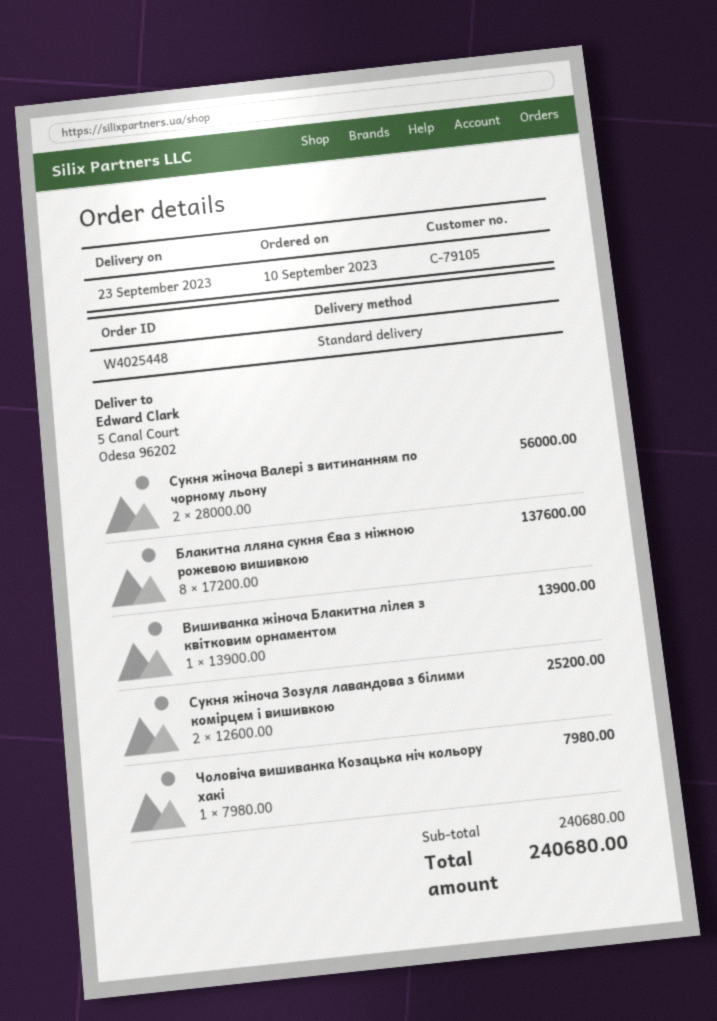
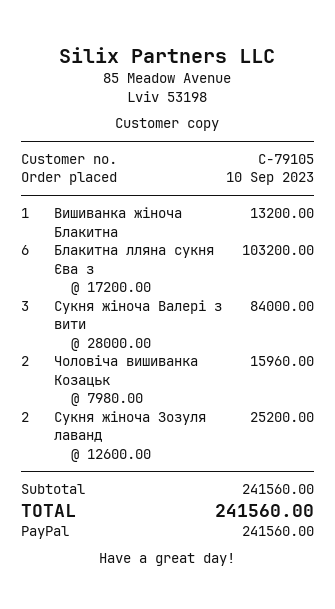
Сукня жіноча Валері з витинанням по чорному льону: 2 x 28000.00 = 56000.00 -> 3 x 28000.00 = 84000.00
Блакитна лляна сукня Єва з ніжною рожевою вишивкою: 8 x 17200.00 = 137600.00 -> 6 x 17200.00 = 103200.00
Вишиванка жіноча Блакитна лілея з квітковим орнаментом: 1 x 13900.00 = 13900.00 -> 1 x 13200.00 = 13200.00
Чоловіча вишиванка Козацька ніч кольору хакі: 1 x 7980.00 = 7980.00 -> 2 x 7980.00 = 15960.00
subtotal: 240680.00 -> 241560.00
total: 240680.00 -> 241560.00

